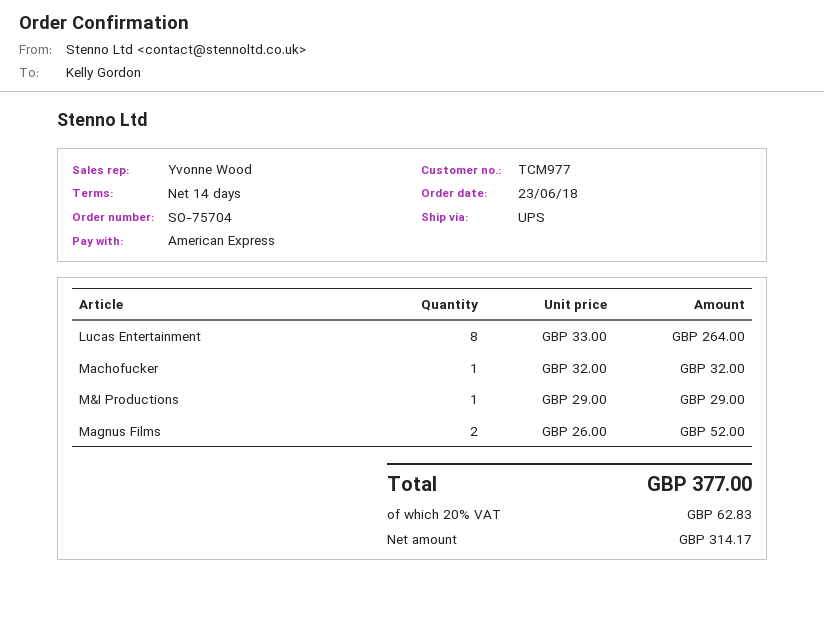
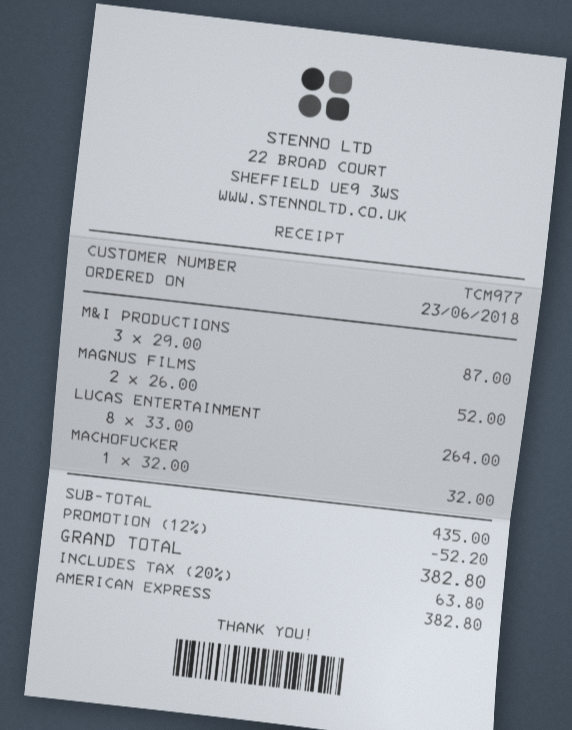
M&I Productions: 1 x 29.00 = 29.00 -> 3 x 29.00 = 87.00
discount: none -> 12% = 52.20
tax: 20% = 62.83 -> 20% = 63.80
total: 377.00 -> 382.80

